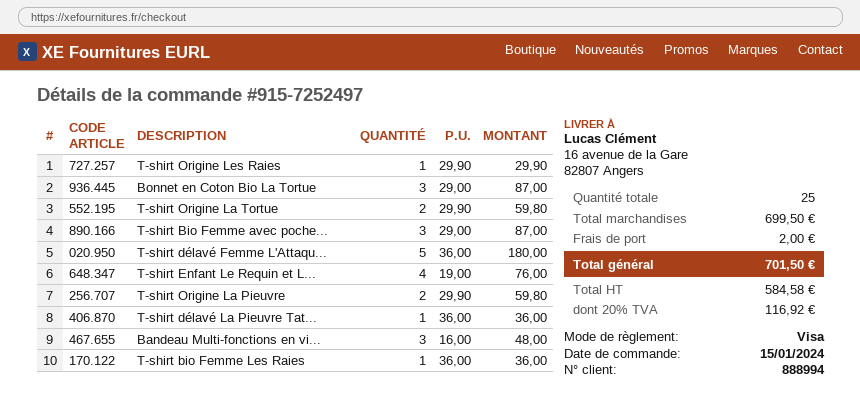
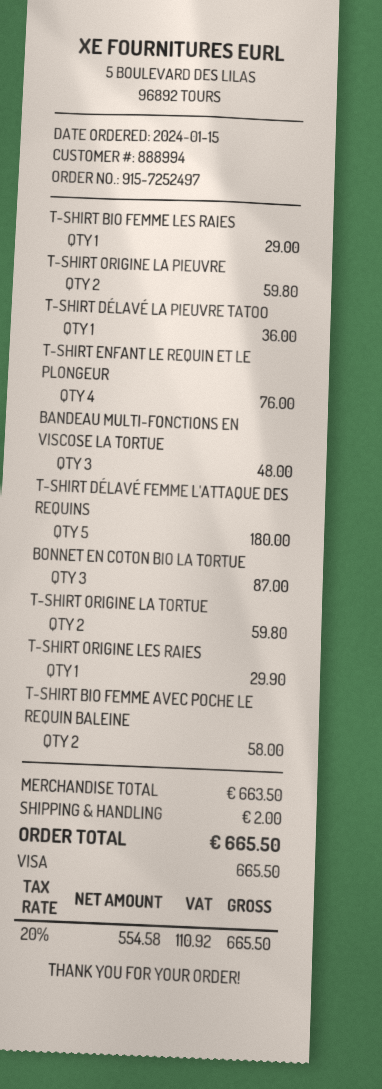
T-shirt Bio Femme avec poche...: 3 for 87.00 -> 2 for 58.00
T-shirt bio Femme Les Raies: 1 for 36.00 -> 1 for 29.00
subtotal: 699.50 -> 663.50
net: 584.58 -> 554.58
tax: 20% = 116.92 -> 20% = 110.92
total: 701.50 -> 665.50

